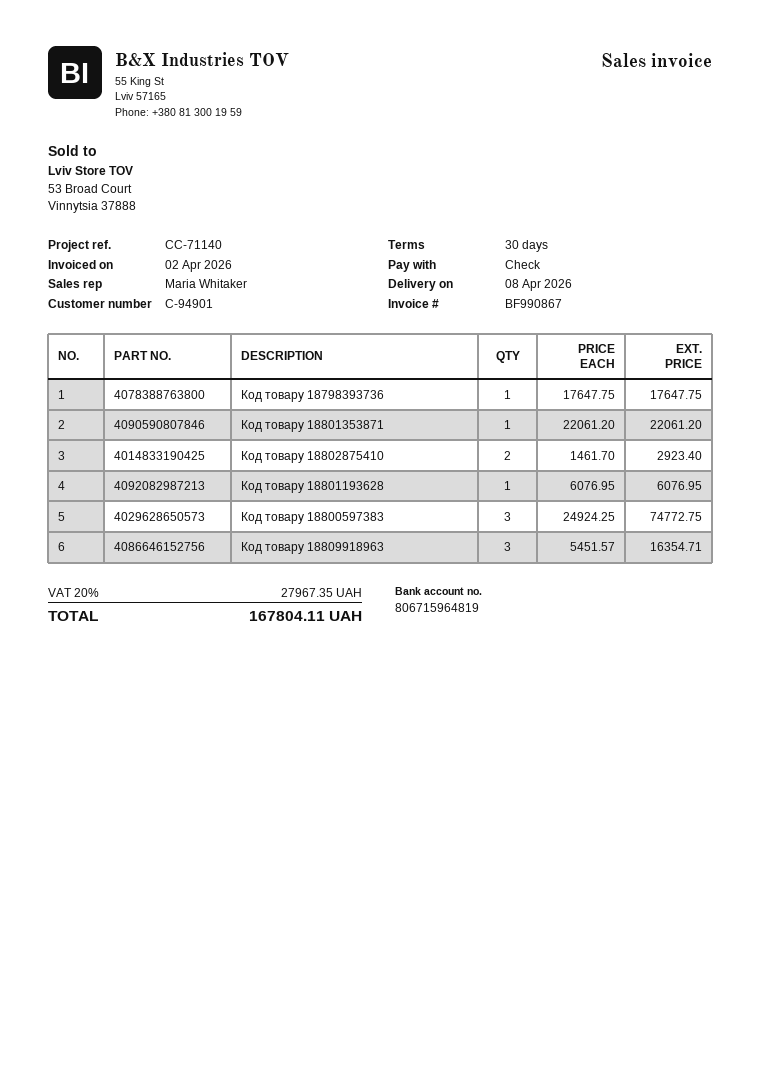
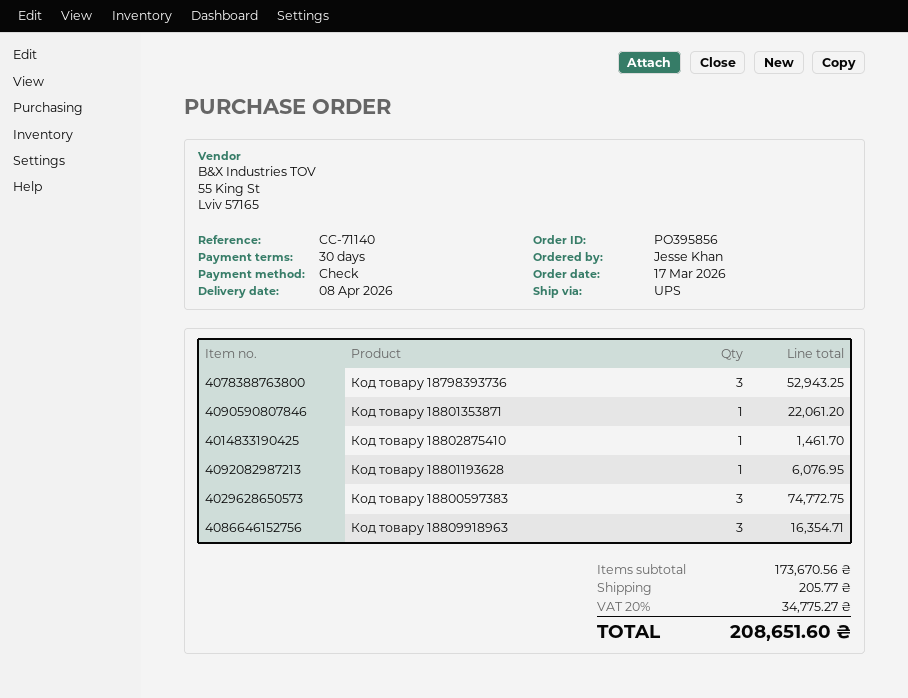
Код товару 18798393736: 1 for 17647.75 -> 3 for 52943.25
Код товару 18802875410: 2 for 2923.40 -> 1 for 1461.70
shipping: none -> 205.77
tax: 20% = 27967.35 -> 20% = 34775.27
total: 167804.11 -> 208651.60

